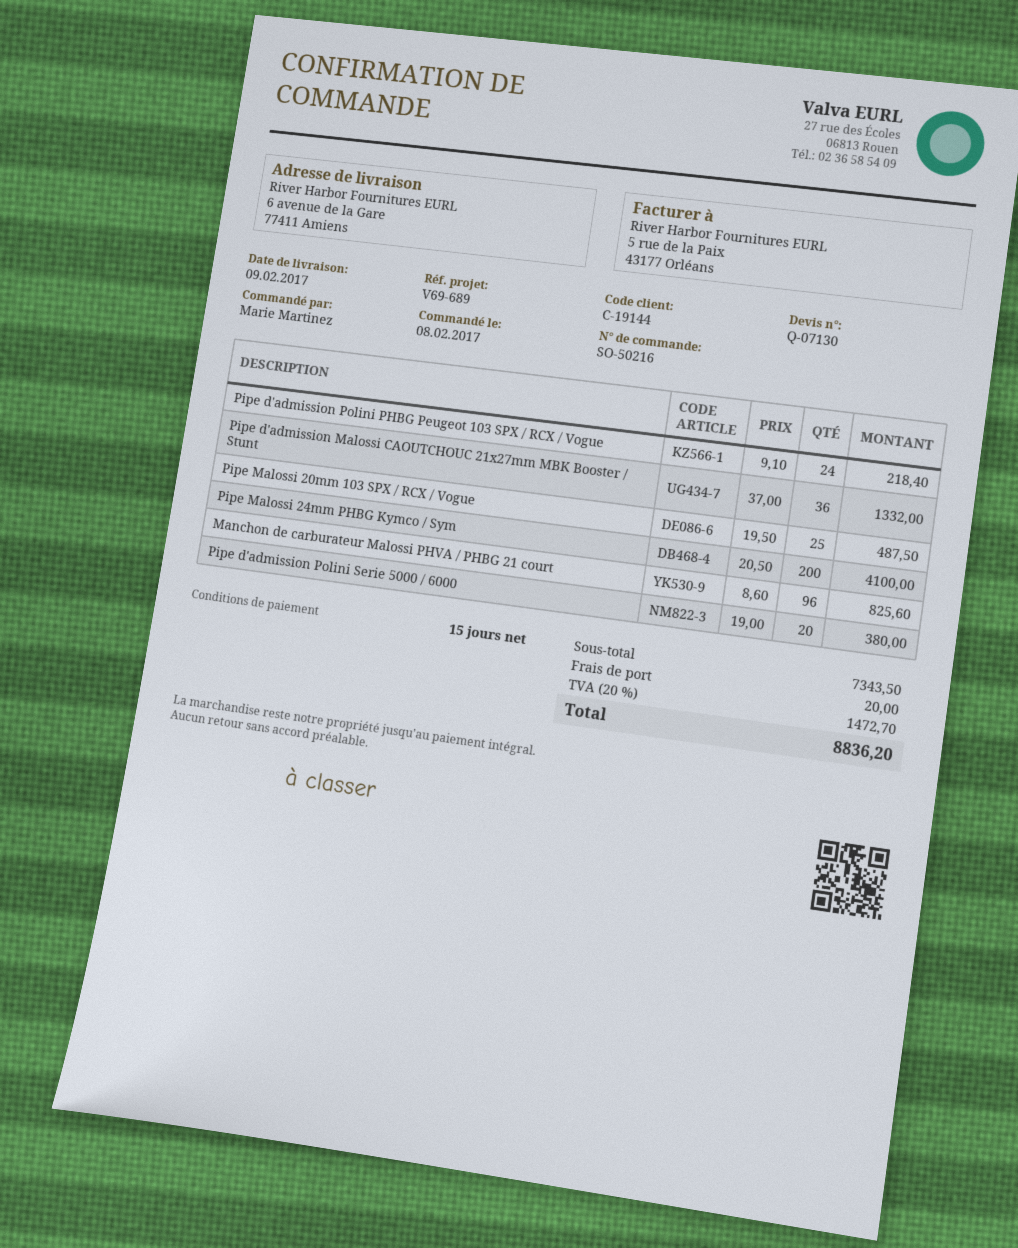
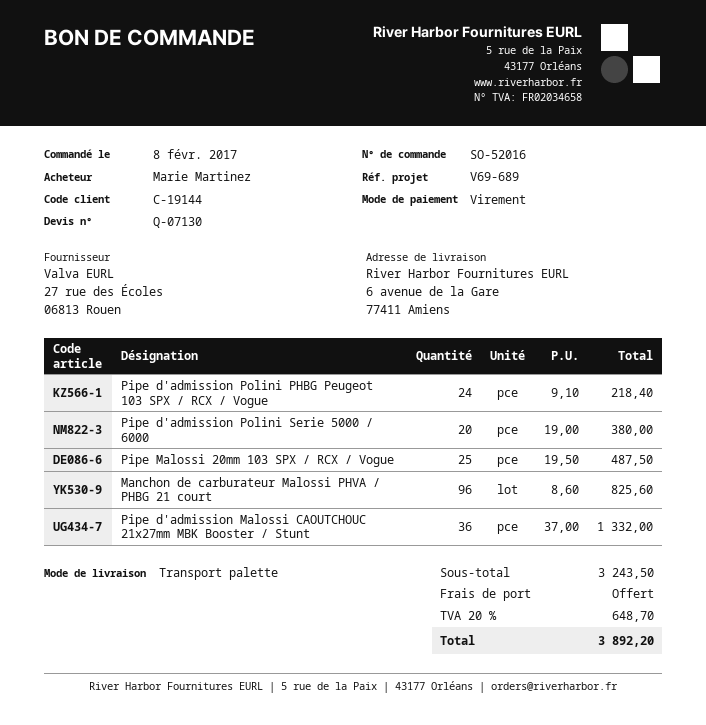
order number: SO-50216 -> SO-52016
Pipe Malossi 24mm PHBG Kymco / Sym: 200 x 20.50 = 4100.00 -> none
subtotal: 7343.50 -> 3243.50
shipping: 20.00 -> 0.00
tax: 20% = 1472.70 -> 20% = 648.70
total: 8836.20 -> 3892.20

